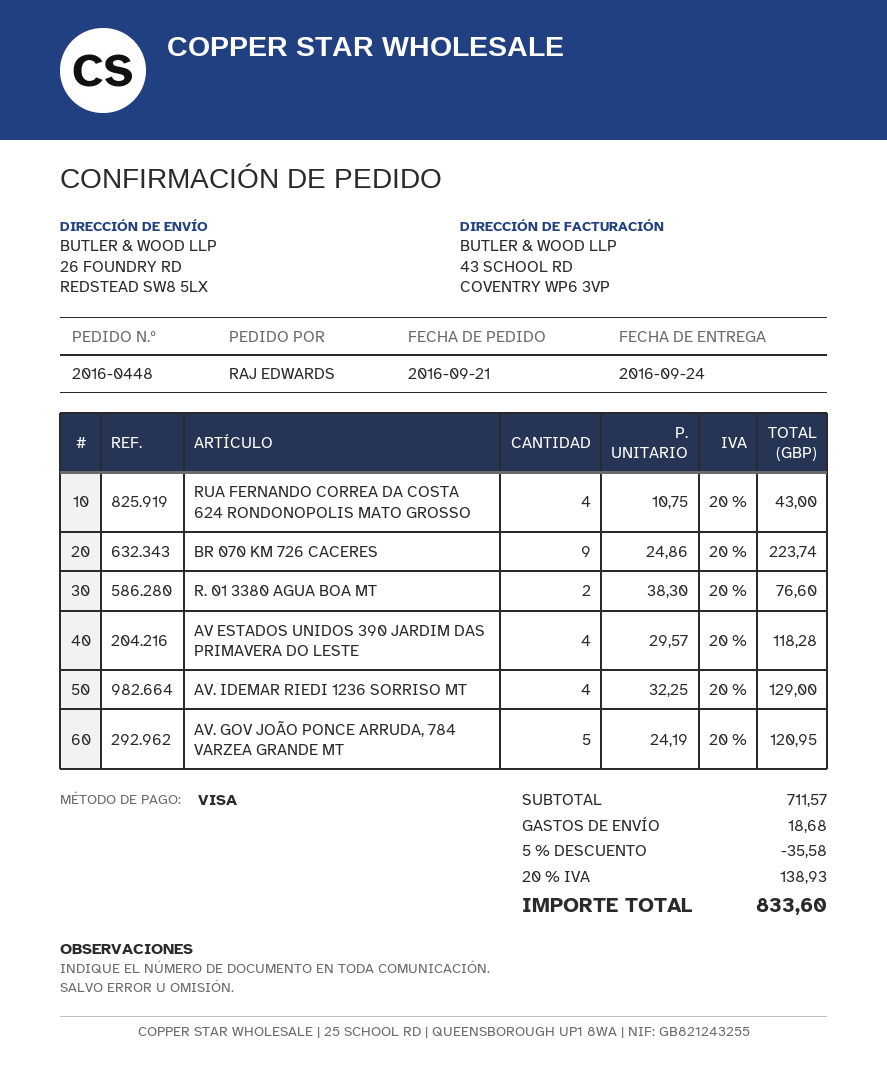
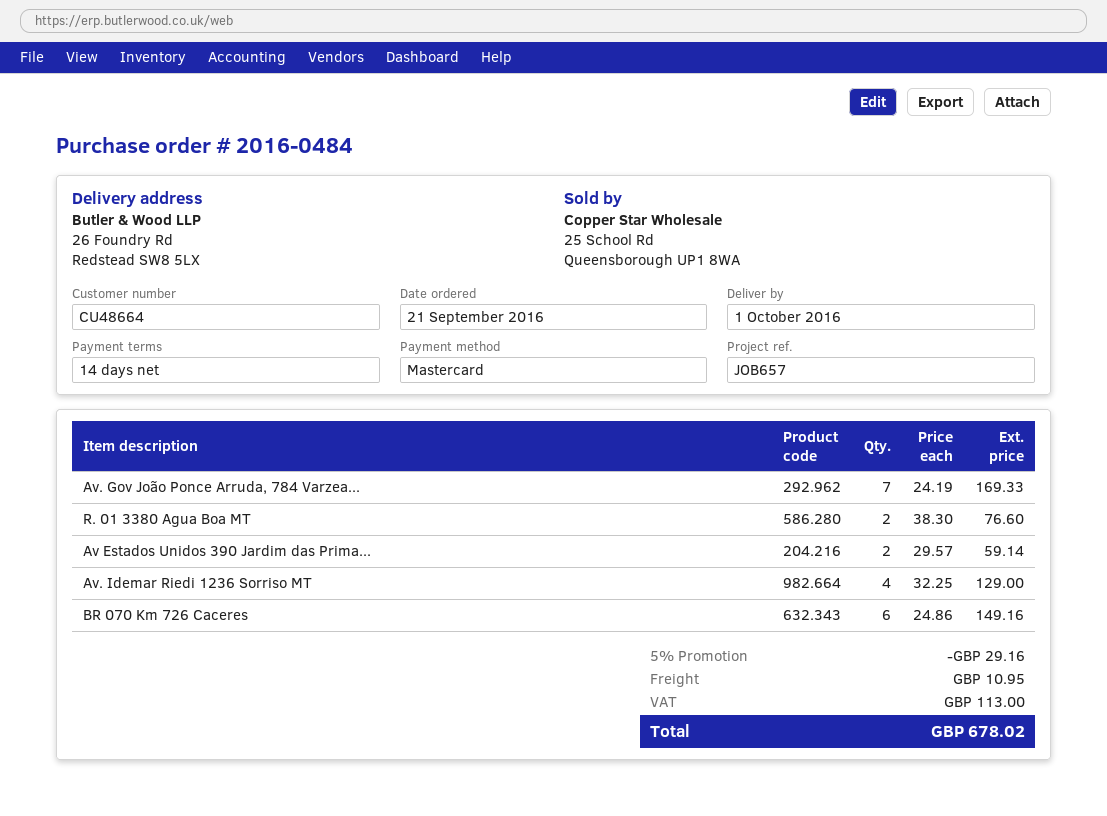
order number: 2016-0448 -> 2016-0484
delivery date: 2016-09-24 -> 2016-10-01
payment method: Visa -> Mastercard
RUA FERNANDO CORREA DA COSTA 624 RONDONOPOLIS MATO GROSSO: 4 x 10.75 = 43.00 -> none
BR 070 KM 726 CACERES: 9 x 24.86 = 223.74 -> 6 x 24.86 = 149.16
AV ESTADOS UNIDOS 390 JARDIM DAS PRIMAVERA DO LESTE: 4 x 29.57 = 118.28 -> 2 x 29.57 = 59.14
AV. GOV JOÃO PONCE ARRUDA, 784 VARZEA GRANDE MT: 5 x 24.19 = 120.95 -> 7 x 24.19 = 169.33
discount: 5% = 35.58 -> 5% = 29.16
shipping: 18.68 -> 10.95
tax: 138.93 -> 113.00
total: 833.60 -> 678.02

